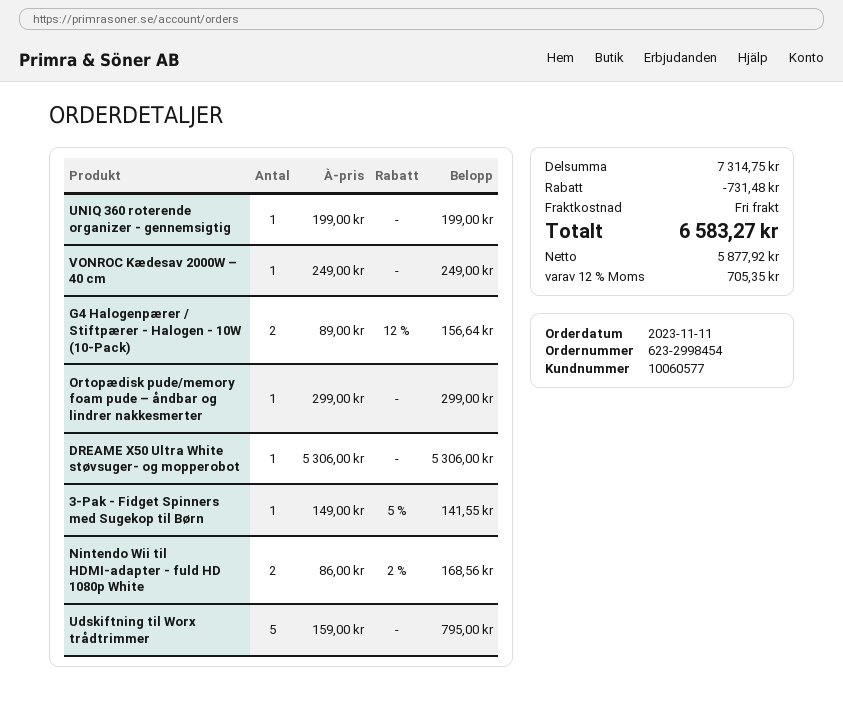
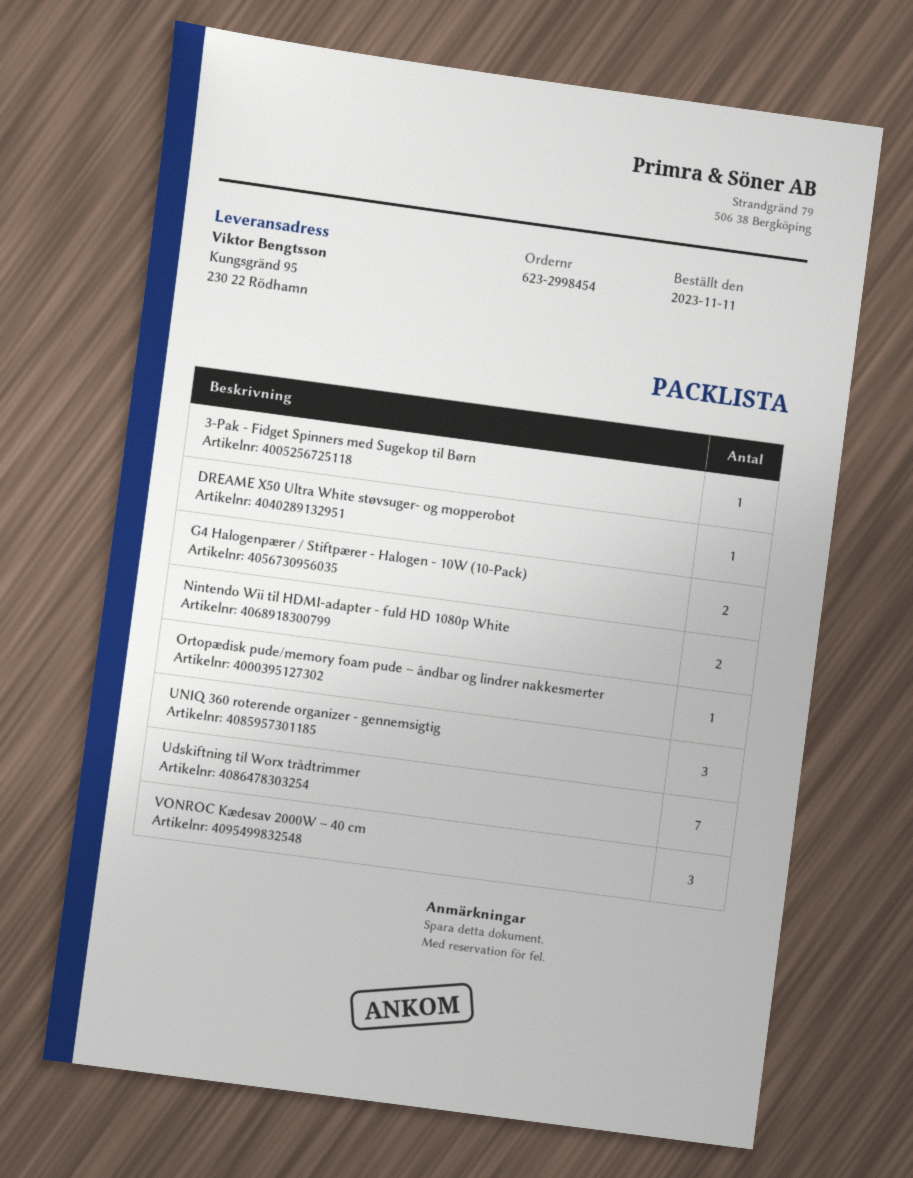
UNIQ 360 roterende organizer - gennemsigtig: 1 -> 3
VONROC Kædesav 2000W – 40 cm: 1 -> 3
Udskiftning til Worx trådtrimmer: 5 -> 7

